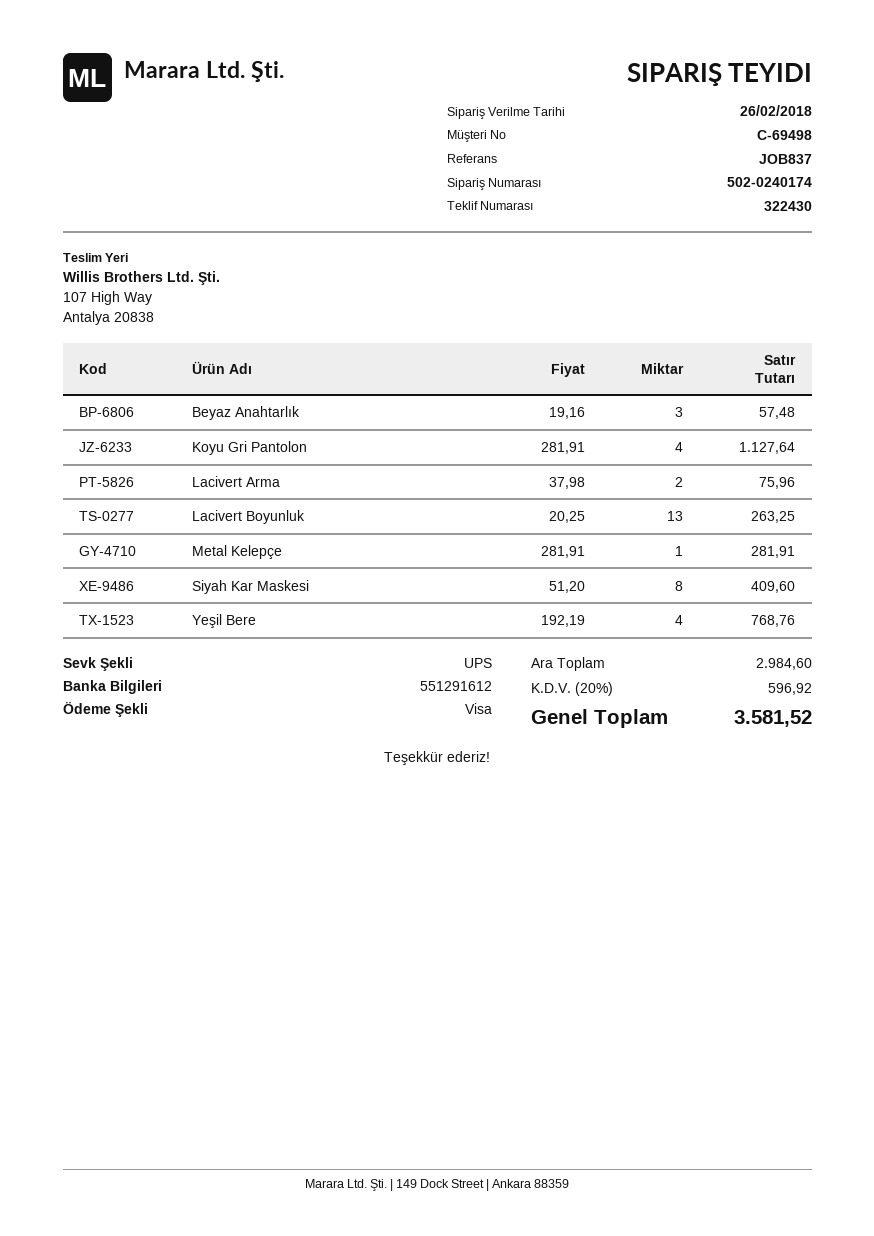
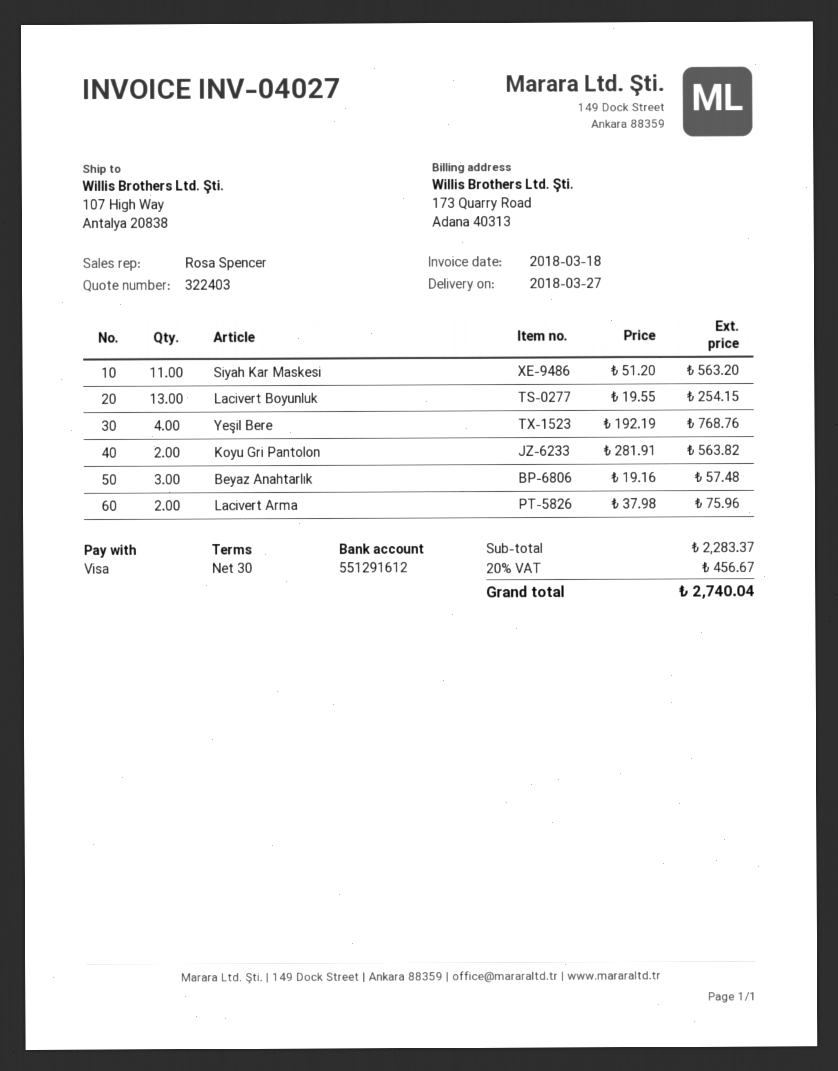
quote number: 322430 -> 322403
Koyu Gri Pantolon: 4 x 281.91 = 1127.64 -> 2 x 281.91 = 563.82
Lacivert Boyunluk: 13 x 20.25 = 263.25 -> 13 x 19.55 = 254.15
Metal Kelepçe: 1 x 281.91 = 281.91 -> none
Siyah Kar Maskesi: 8 x 51.20 = 409.60 -> 11 x 51.20 = 563.20
subtotal: 2984.60 -> 2283.37
tax: 20% = 596.92 -> 20% = 456.67
total: 3581.52 -> 2740.04

